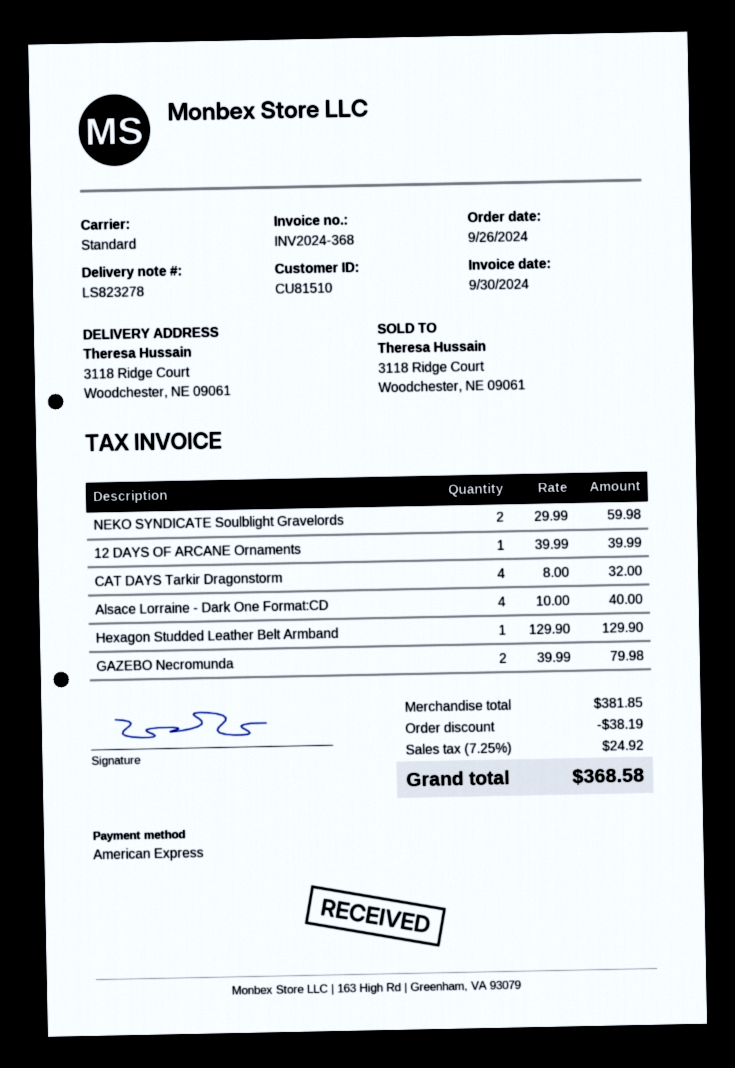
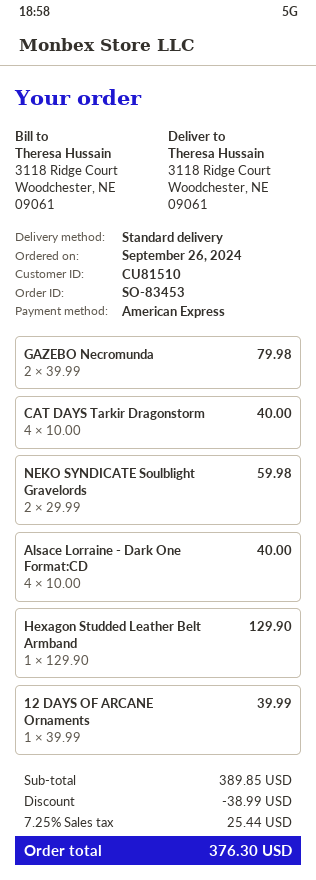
CAT DAYS Tarkir Dragonstorm: 4 x 8.00 = 32.00 -> 4 x 10.00 = 40.00
subtotal: 381.85 -> 389.85
discount: 38.19 -> 38.99
tax: 7.25% = 24.92 -> 7.25% = 25.44
total: 368.58 -> 376.30

